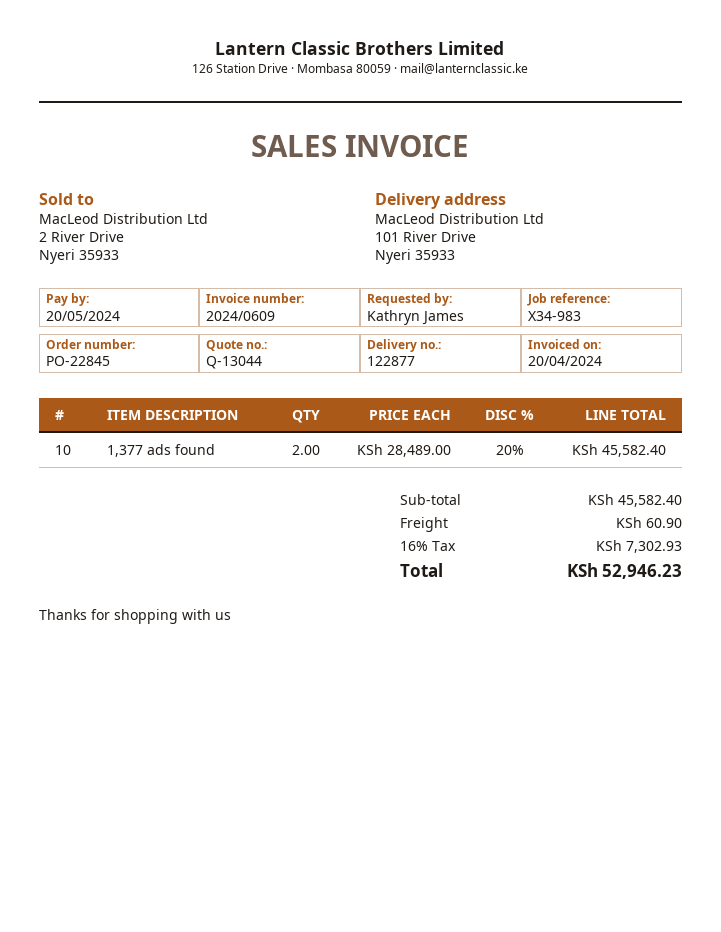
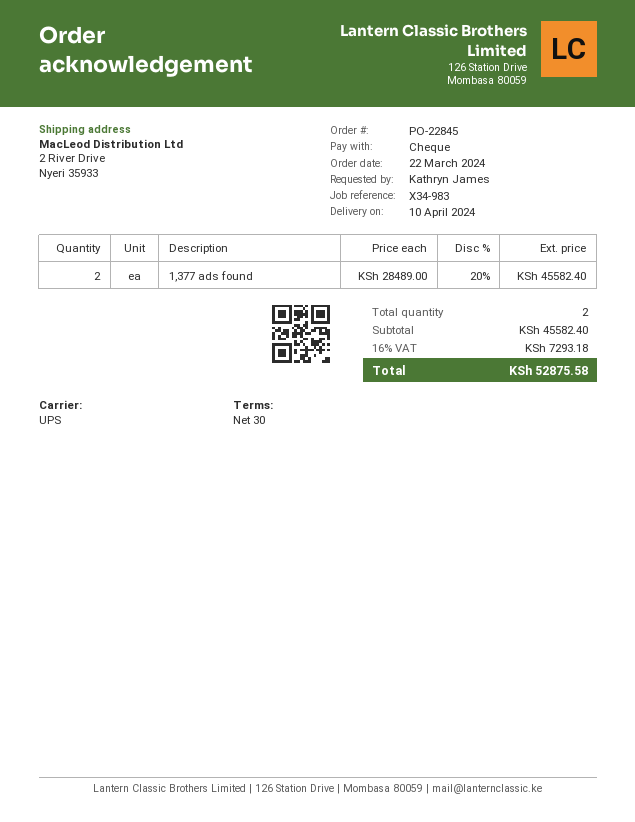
ship to: 101 River Drive, Nyeri 35933 -> 2 River Drive, Nyeri 35933
shipping: 60.90 -> none
tax: 16% = 7302.93 -> 16% = 7293.18
total: 52946.23 -> 52875.58

